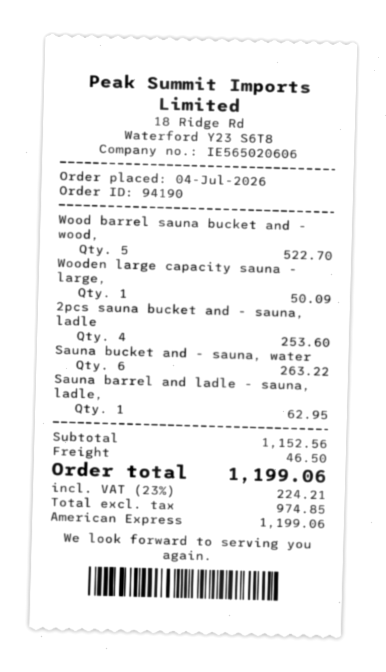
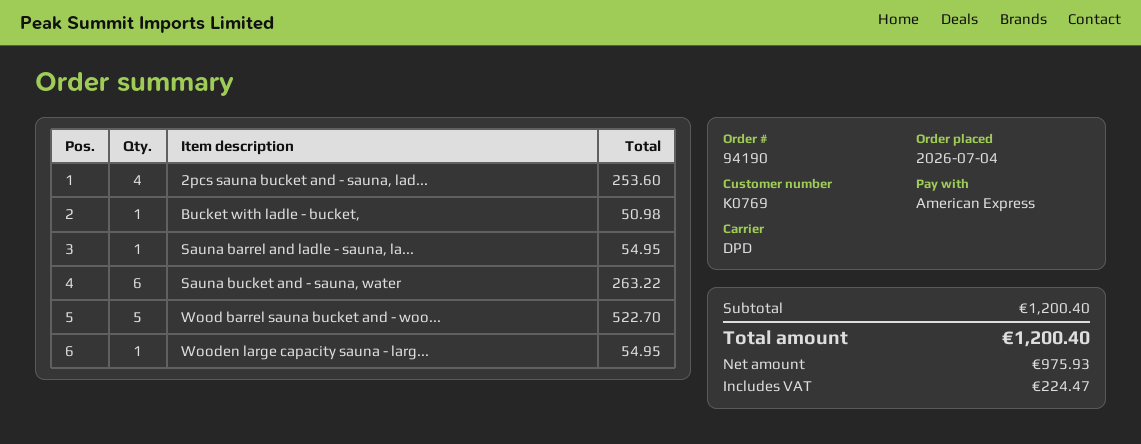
Wooden large capacity sauna - large,: 1 for 50.09 -> 1 for 54.95
Sauna barrel and ladle - sauna, ladle,: 1 for 62.95 -> 1 for 54.95
Bucket with ladle - bucket,: none -> 1 for 50.98
subtotal: 1152.56 -> 1200.40
shipping: 46.50 -> none
net: 974.85 -> 975.93
tax: 224.21 -> 224.47
total: 1199.06 -> 1200.40

